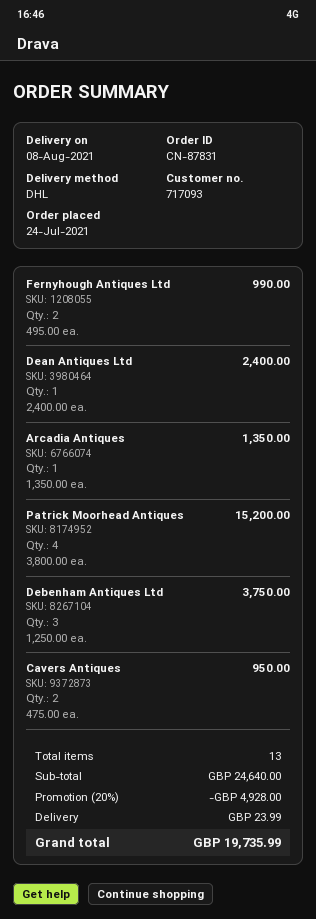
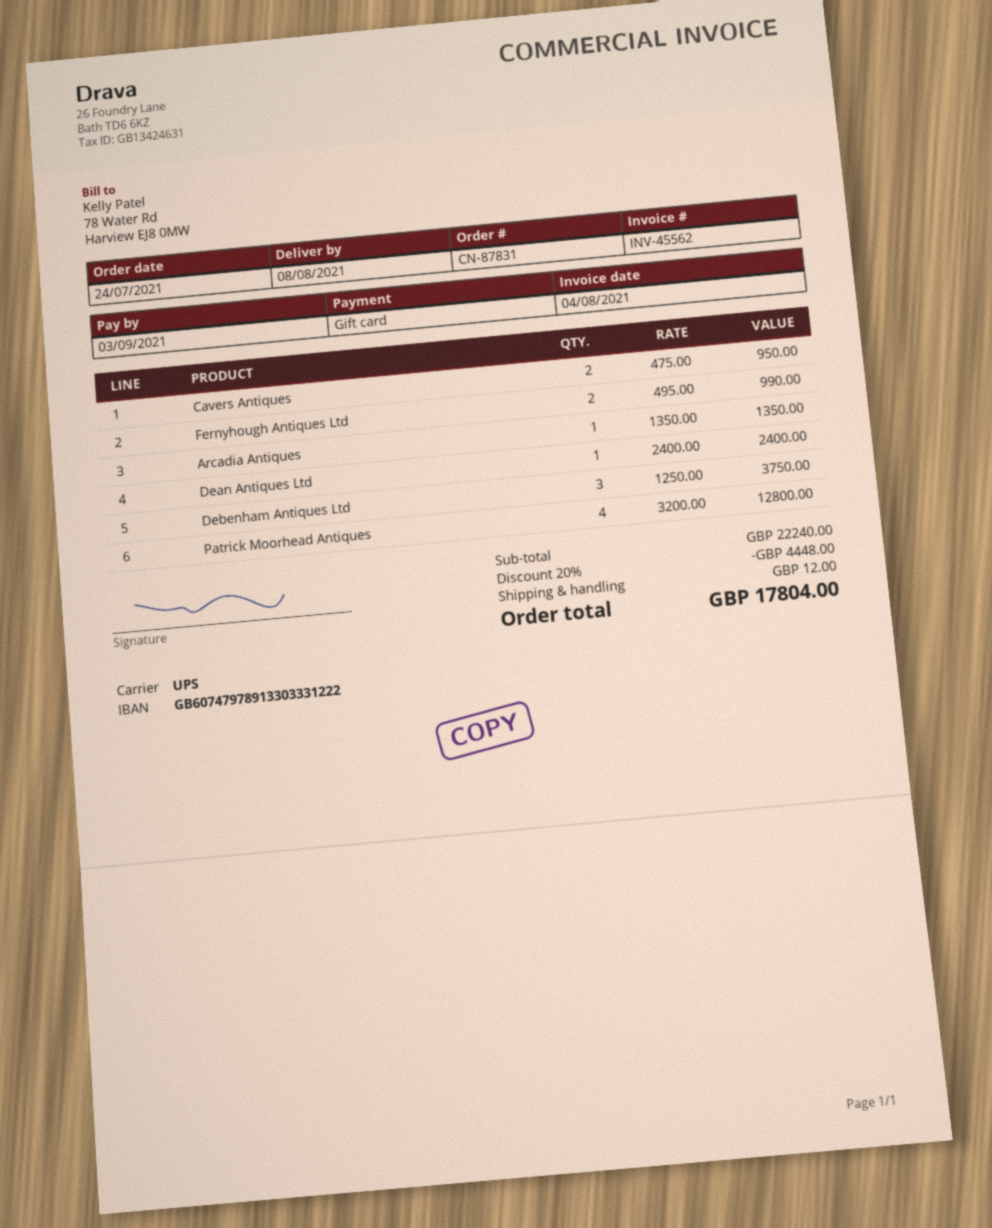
shipping method: DHL -> UPS
Patrick Moorhead Antiques: 4 x 3800.00 = 15200.00 -> 4 x 3200.00 = 12800.00
subtotal: 24640.00 -> 22240.00
discount: 20% = 4928.00 -> 20% = 4448.00
shipping: 23.99 -> 12.00
total: 19735.99 -> 17804.00

